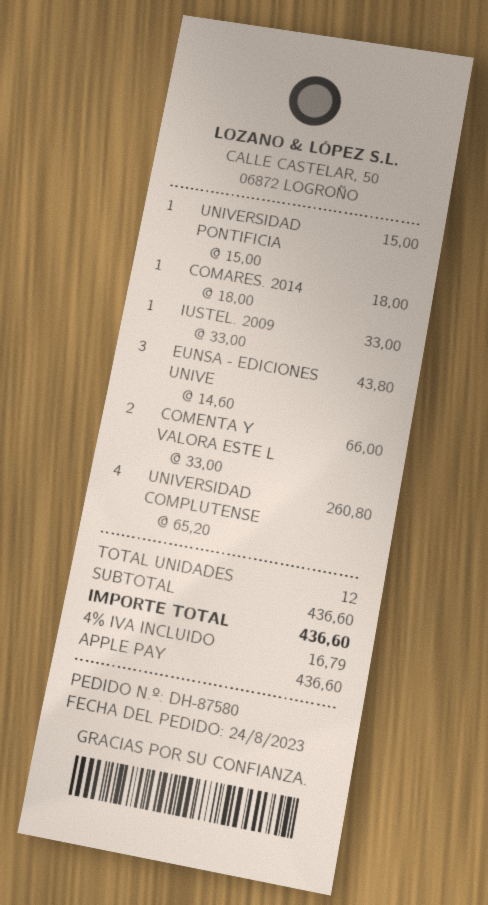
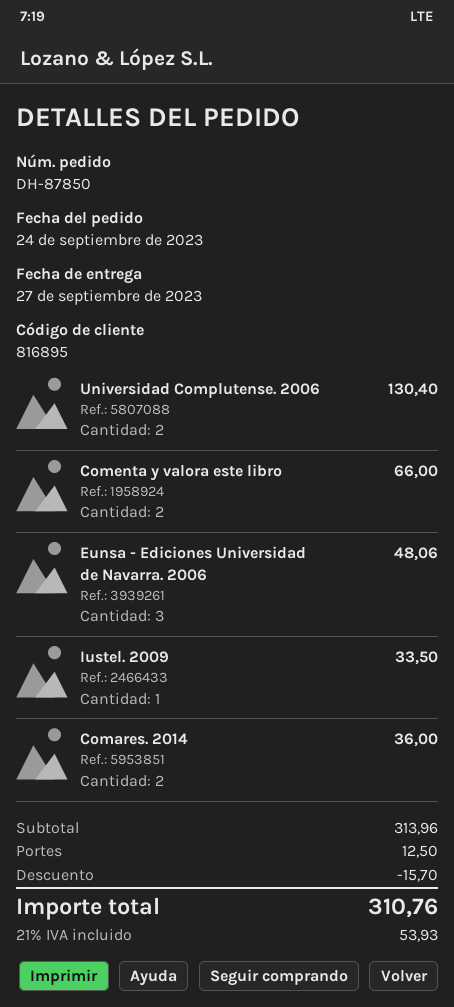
order number: DH-87580 -> DH-87850
order date: 2023-08-24 -> 2023-09-24
UNIVERSIDAD PONTIFICIA: 1 for 15.00 -> none
COMARES. 2014: 1 for 18.00 -> 2 for 36.00
IUSTEL. 2009: 1 for 33.00 -> 1 for 33.50
EUNSA - EDICIONES UNIVE: 3 for 43.80 -> 3 for 48.06
UNIVERSIDAD COMPLUTENSE: 4 for 260.80 -> 2 for 130.40
subtotal: 436.60 -> 313.96
discount: none -> 15.70
shipping: none -> 12.50
tax: 4% = 16.79 -> 21% = 53.93
total: 436.60 -> 310.76

